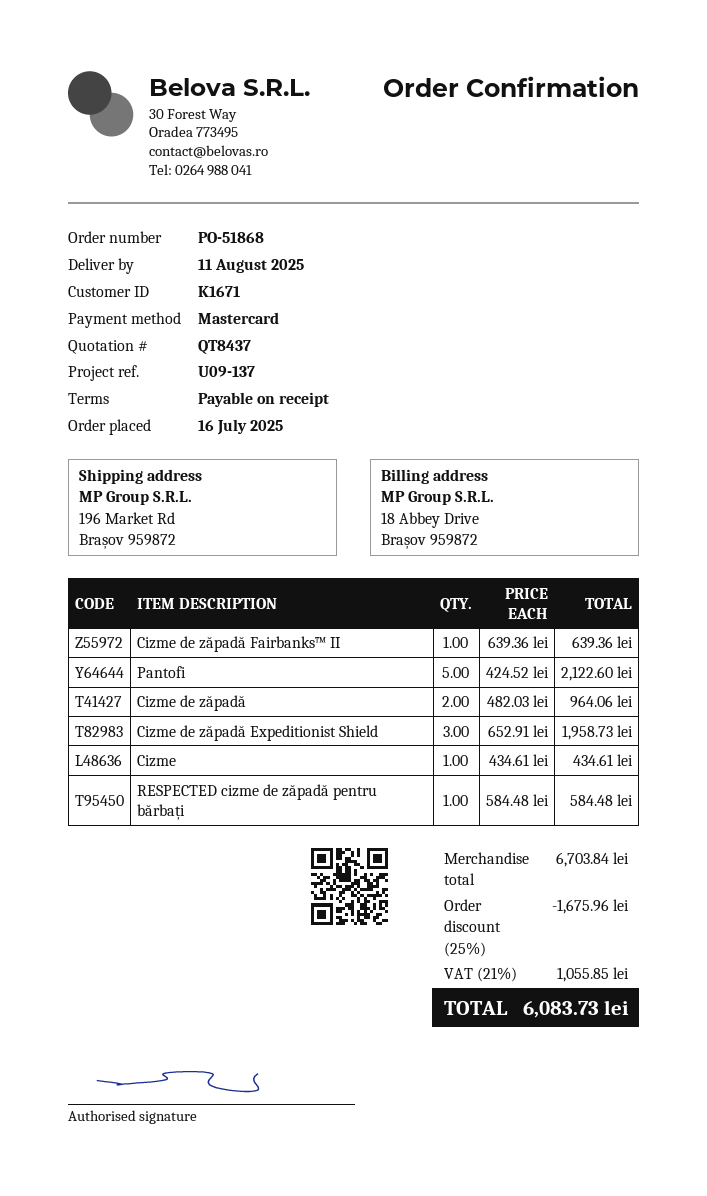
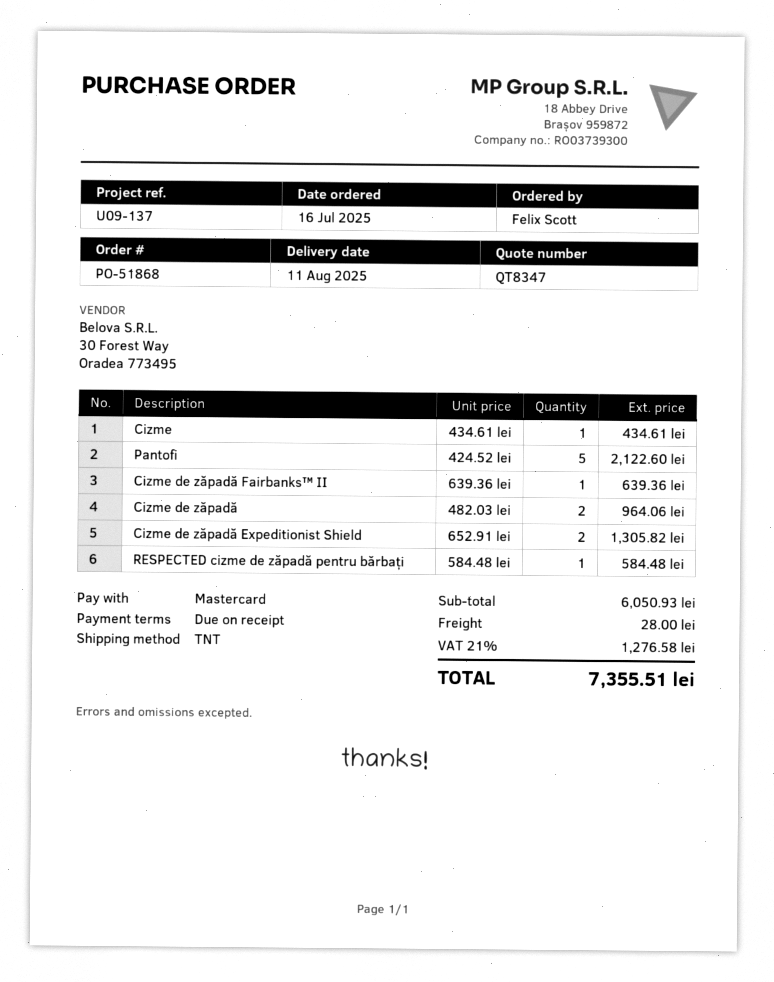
quote number: QT8437 -> QT8347
Cizme de zăpadă Expeditionist Shield: 3 x 652.91 = 1958.73 -> 2 x 652.91 = 1305.82
subtotal: 6703.84 -> 6050.93
discount: 25% = 1675.96 -> none
shipping: none -> 28.00
tax: 21% = 1055.85 -> 21% = 1276.58
total: 6083.73 -> 7355.51

